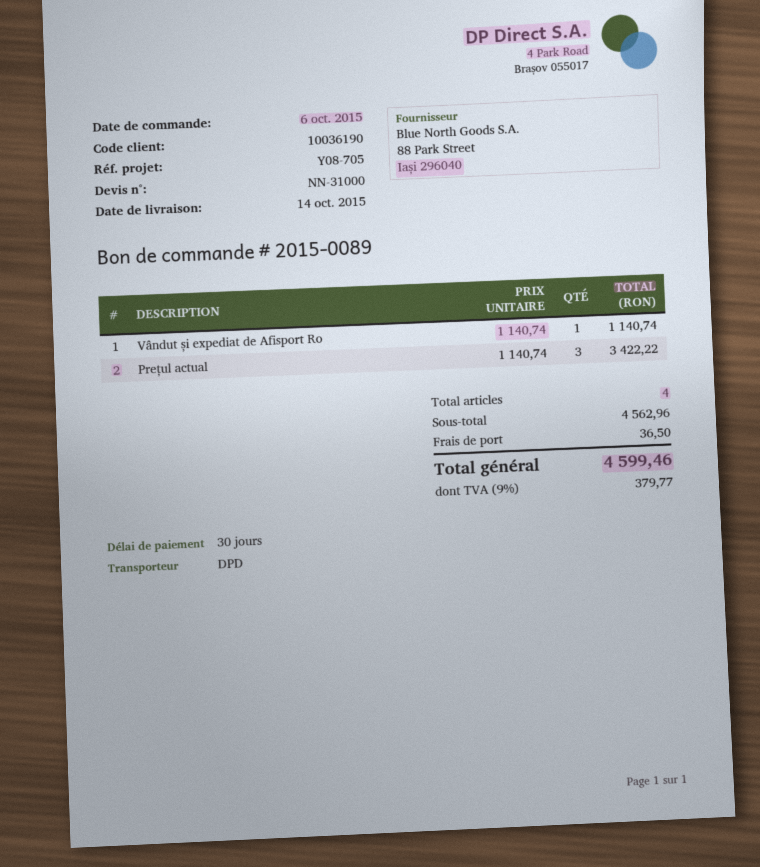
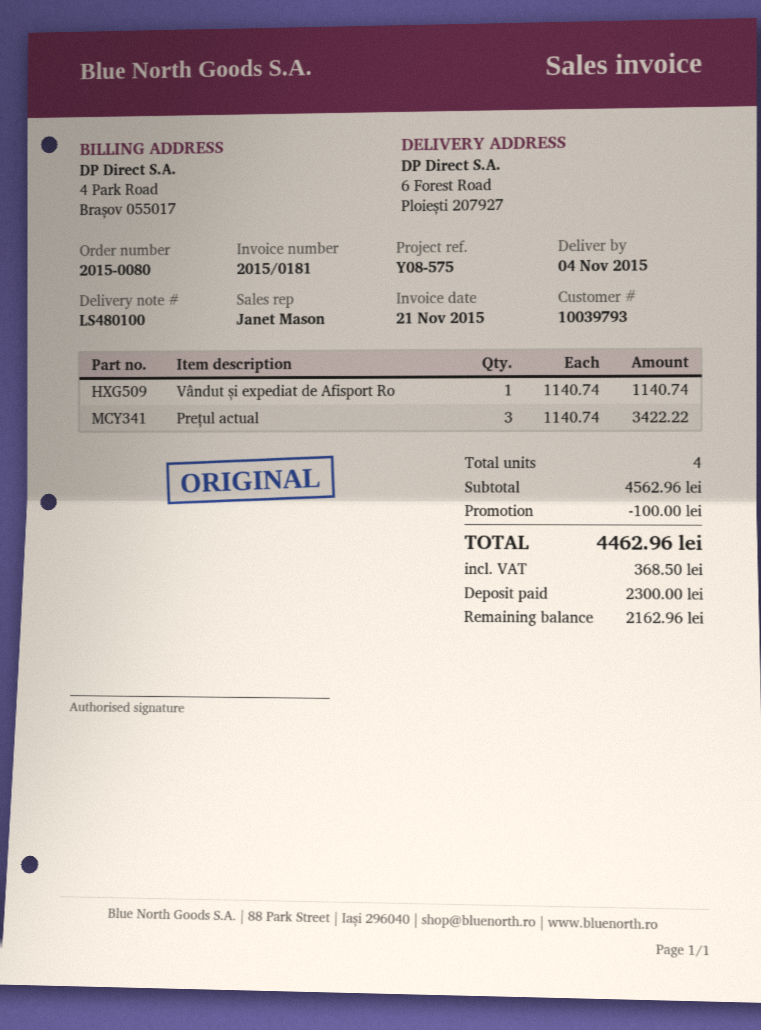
order number: 2015-0089 -> 2015-0080
delivery date: 2015-10-14 -> 2015-11-04
customer number: 10036190 -> 10039793
reference: Y08-705 -> Y08-575
discount: none -> 100.00
shipping: 36.50 -> none
tax: 379.77 -> 368.50
total: 4599.46 -> 4462.96

